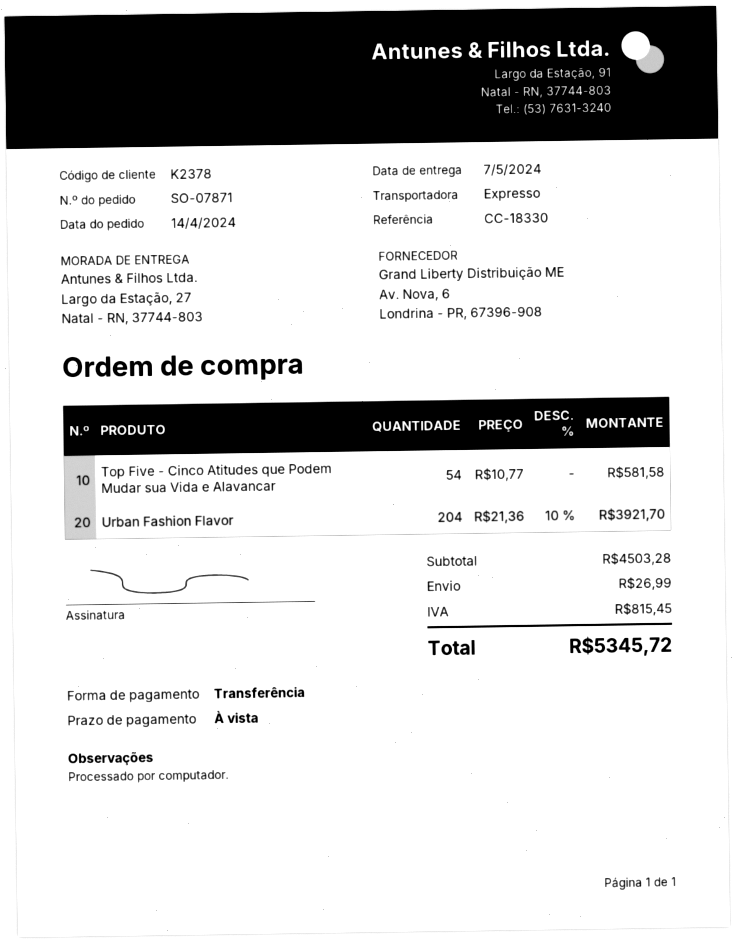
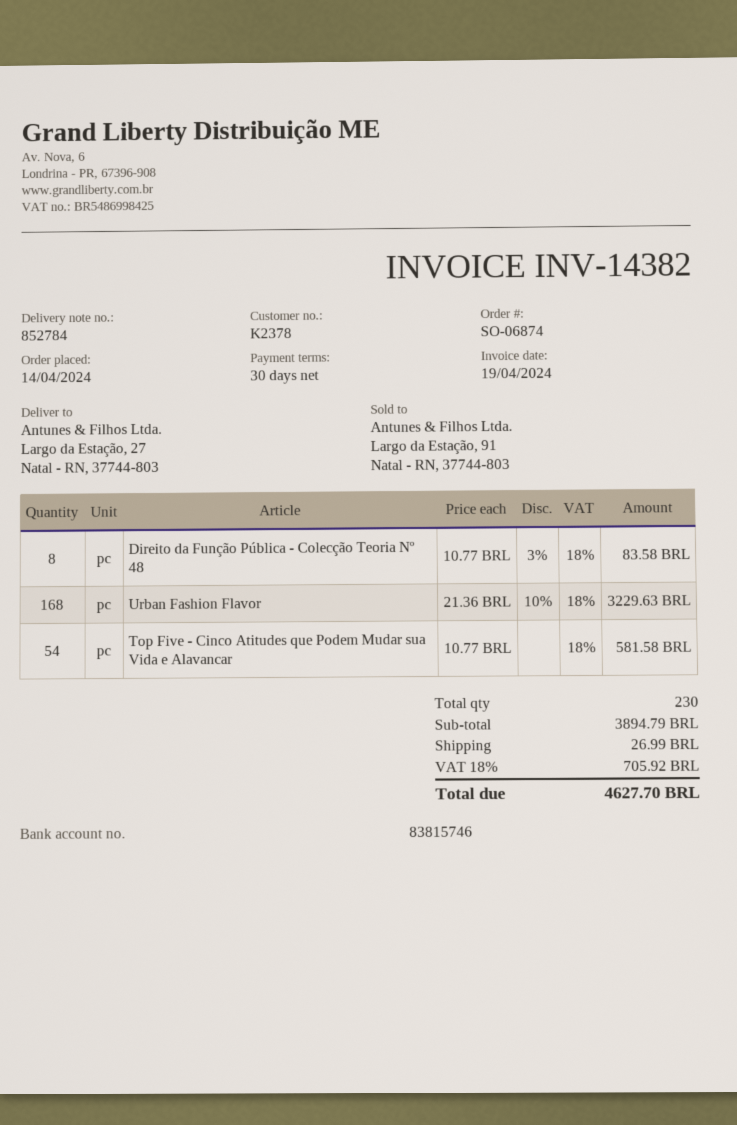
order number: SO-07871 -> SO-06874
payment terms: on receipt -> 30 days
Urban Fashion Flavor: 204 x 21.36 - 10% = 3921.70 -> 168 x 21.36 - 10% = 3229.63
Direito da Função Pública - Colecção Teoria Nº 48: none -> 8 x 10.77 - 3% = 83.58
subtotal: 4503.28 -> 3894.79
tax: 815.45 -> 705.92
total: 5345.72 -> 4627.70

